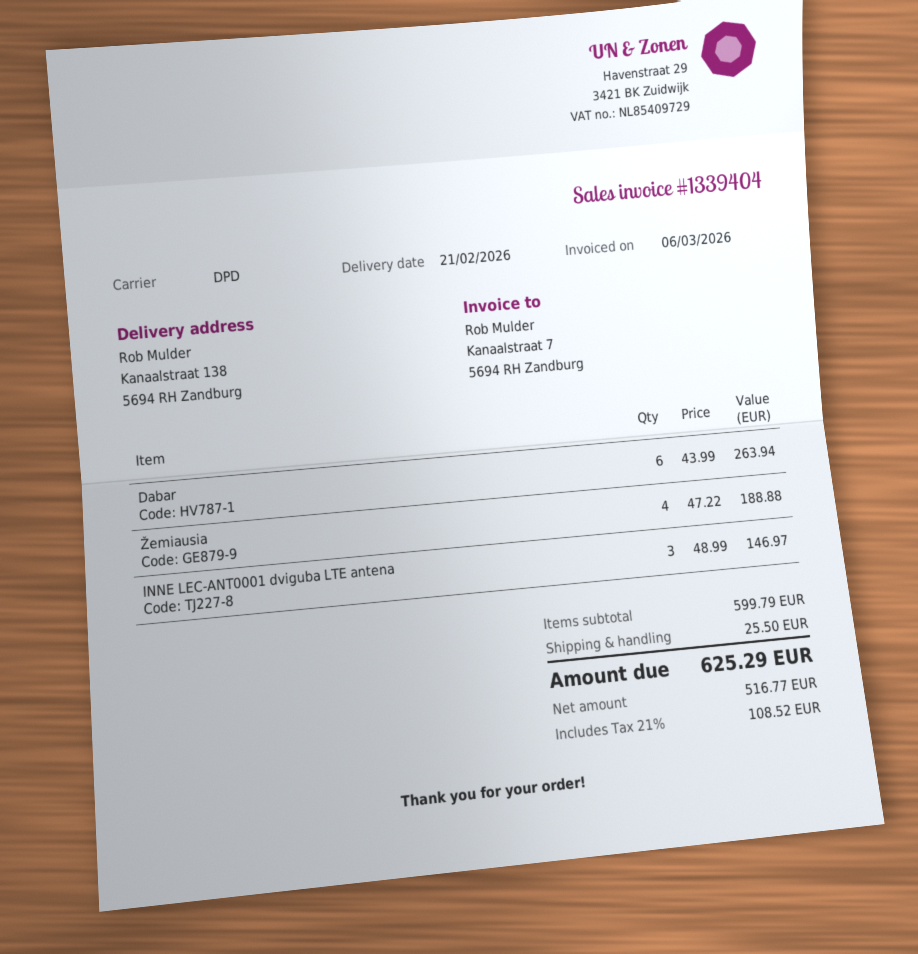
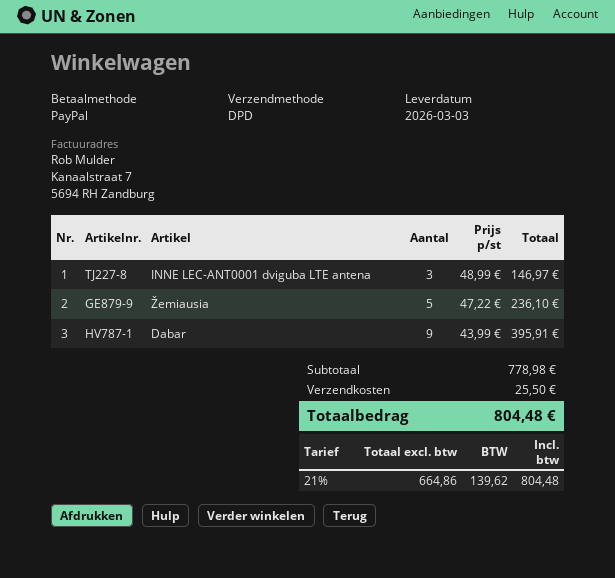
delivery date: 2026-02-21 -> 2026-03-03
Dabar: 6 x 43.99 = 263.94 -> 9 x 43.99 = 395.91
Žemiausia: 4 x 47.22 = 188.88 -> 5 x 47.22 = 236.10
subtotal: 599.79 -> 778.98
net: 516.77 -> 664.86
tax: 21% = 108.52 -> 21% = 139.62
total: 625.29 -> 804.48

